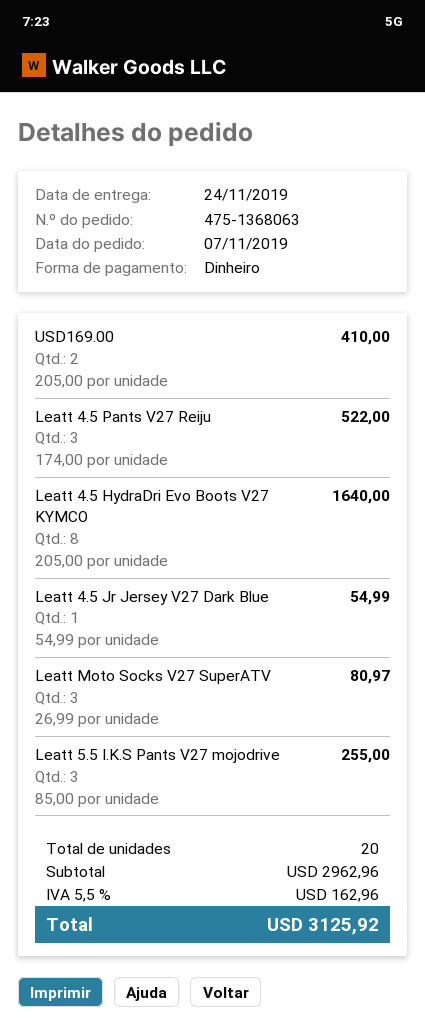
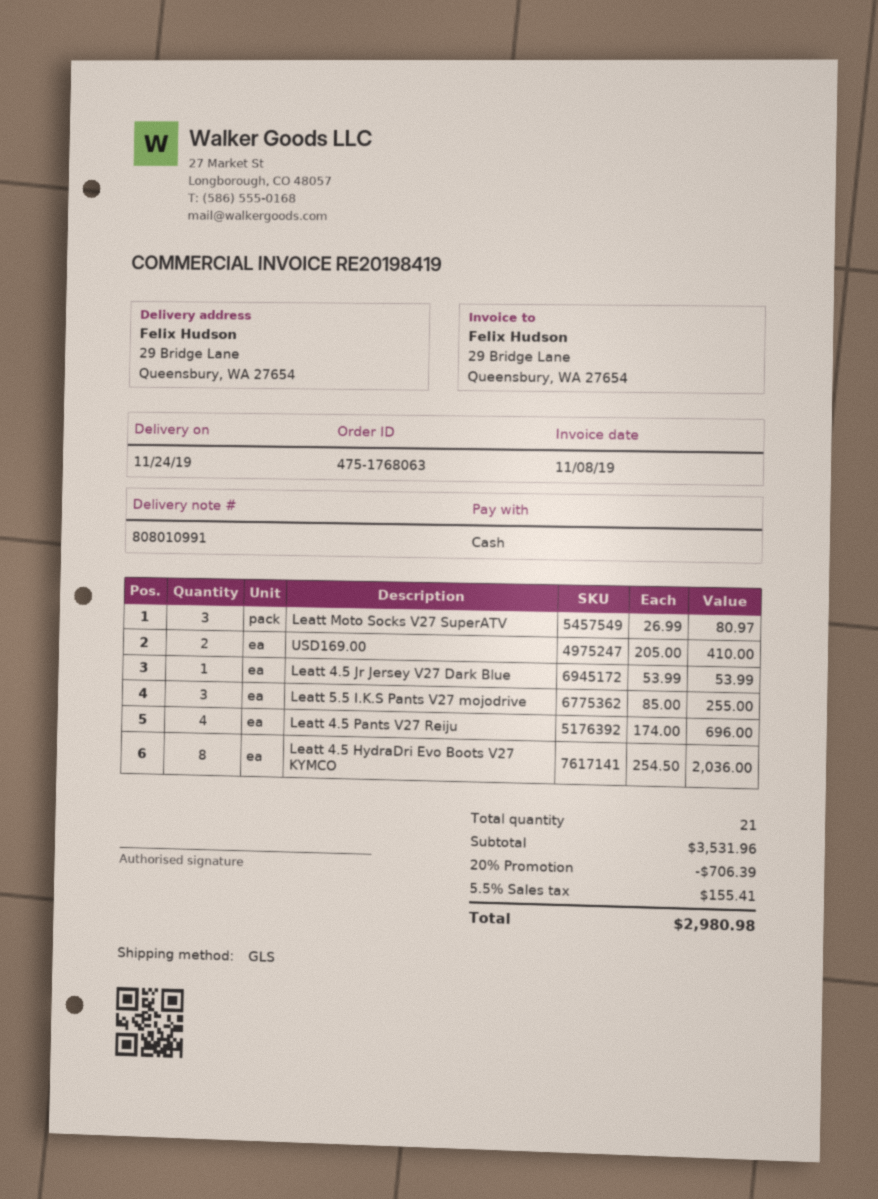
order number: 475-1368063 -> 475-1768063
Leatt 4.5 Pants V27 Reiju: 3 x 174.00 = 522.00 -> 4 x 174.00 = 696.00
Leatt 4.5 HydraDri Evo Boots V27 KYMCO: 8 x 205.00 = 1640.00 -> 8 x 254.50 = 2036.00
Leatt 4.5 Jr Jersey V27 Dark Blue: 1 x 54.99 = 54.99 -> 1 x 53.99 = 53.99
total quantity: 20 -> 21
subtotal: 2962.96 -> 3531.96
discount: none -> 20% = 706.39
tax: 5.5% = 162.96 -> 5.5% = 155.41
total: 3125.92 -> 2980.98

